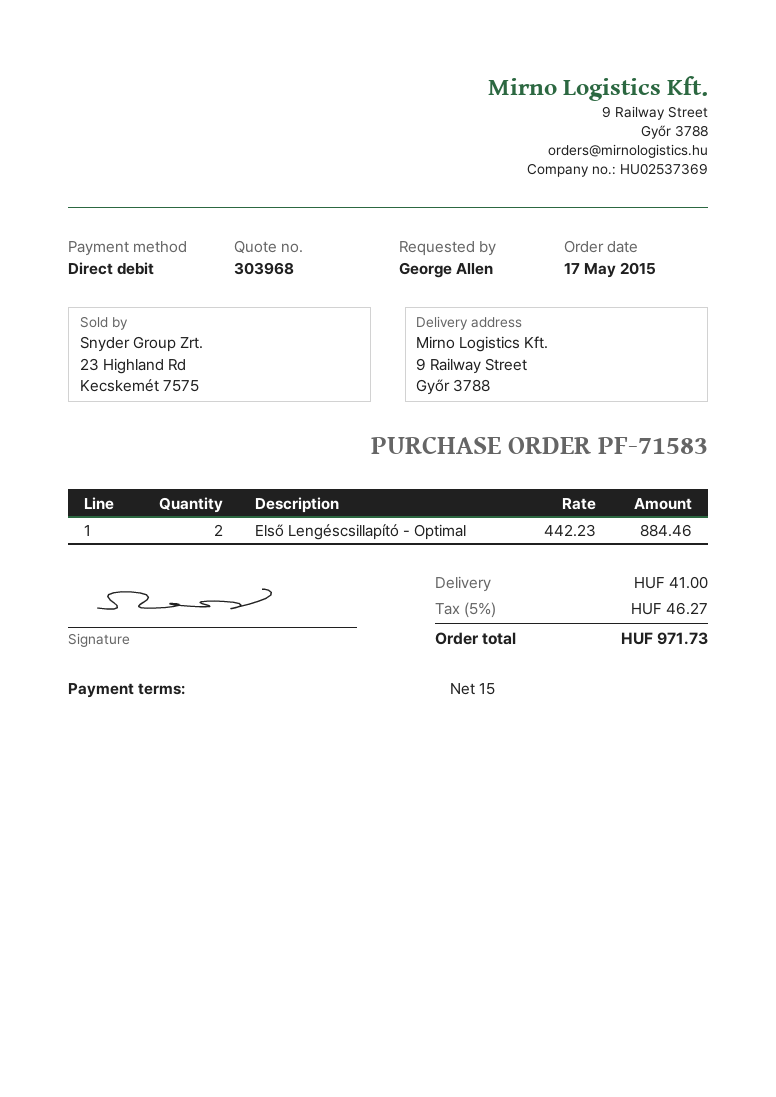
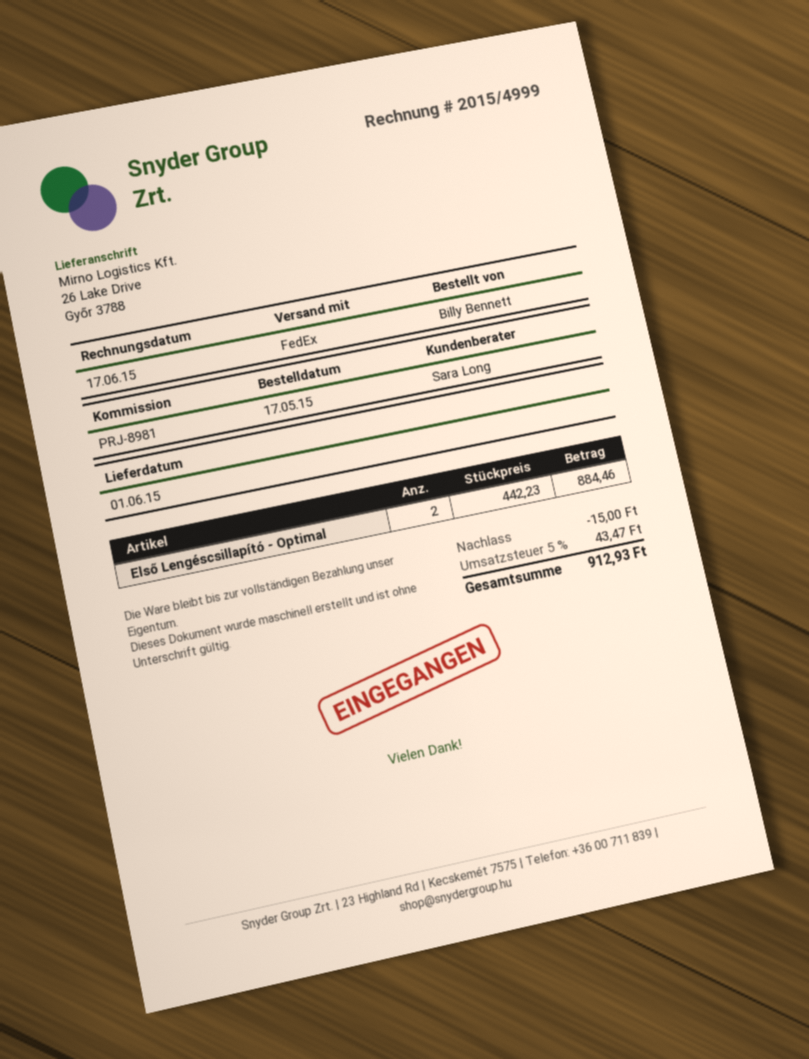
ordered by: George Allen -> Billy Bennett
ship to: 9 Railway Street, Győr 3788 -> 26 Lake Drive, Győr 3788
discount: none -> 15.00
shipping: 41.00 -> none
tax: 5% = 46.27 -> 5% = 43.47
total: 971.73 -> 912.93

